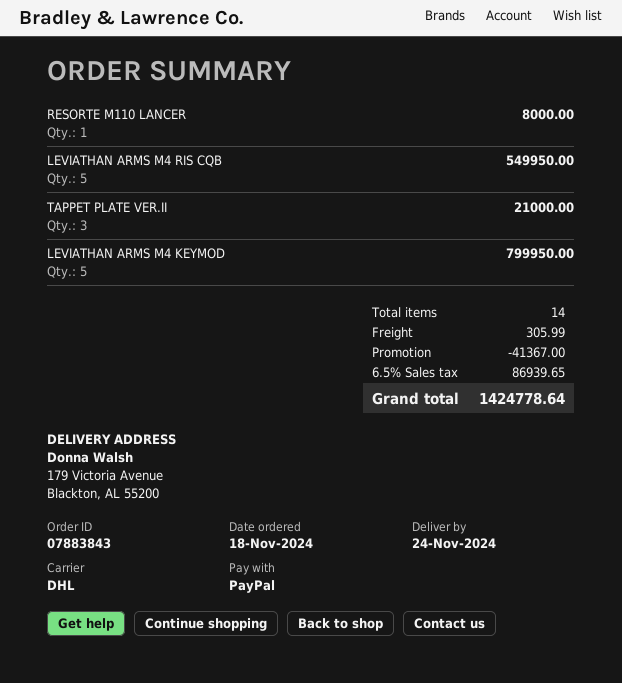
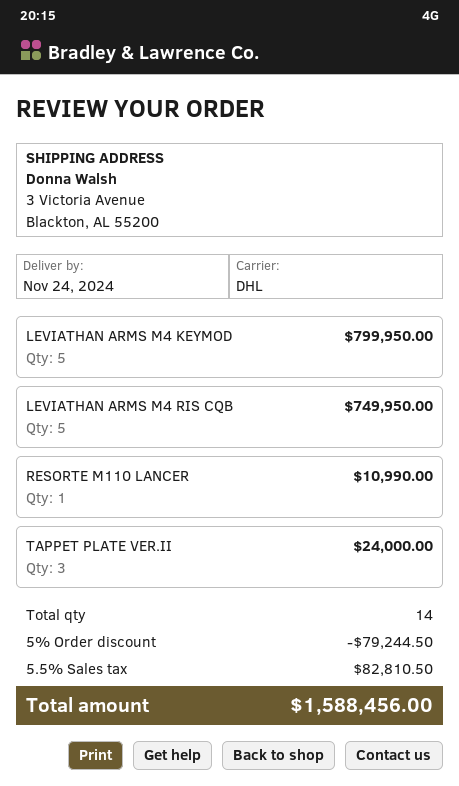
ship to: 179 Victoria Avenue, Blackton, AL 55200 -> 3 Victoria Avenue, Blackton, AL 55200
RESORTE M110 LANCER: 1 for 8000.00 -> 1 for 10990.00
LEVIATHAN ARMS M4 RIS CQB: 5 for 549950.00 -> 5 for 749950.00
TAPPET PLATE VER.II: 3 for 21000.00 -> 3 for 24000.00
discount: 41367.00 -> 79244.50
shipping: 305.99 -> none
tax: 6.5% = 86939.65 -> 5.5% = 82810.50
total: 1424778.64 -> 1588456.00

